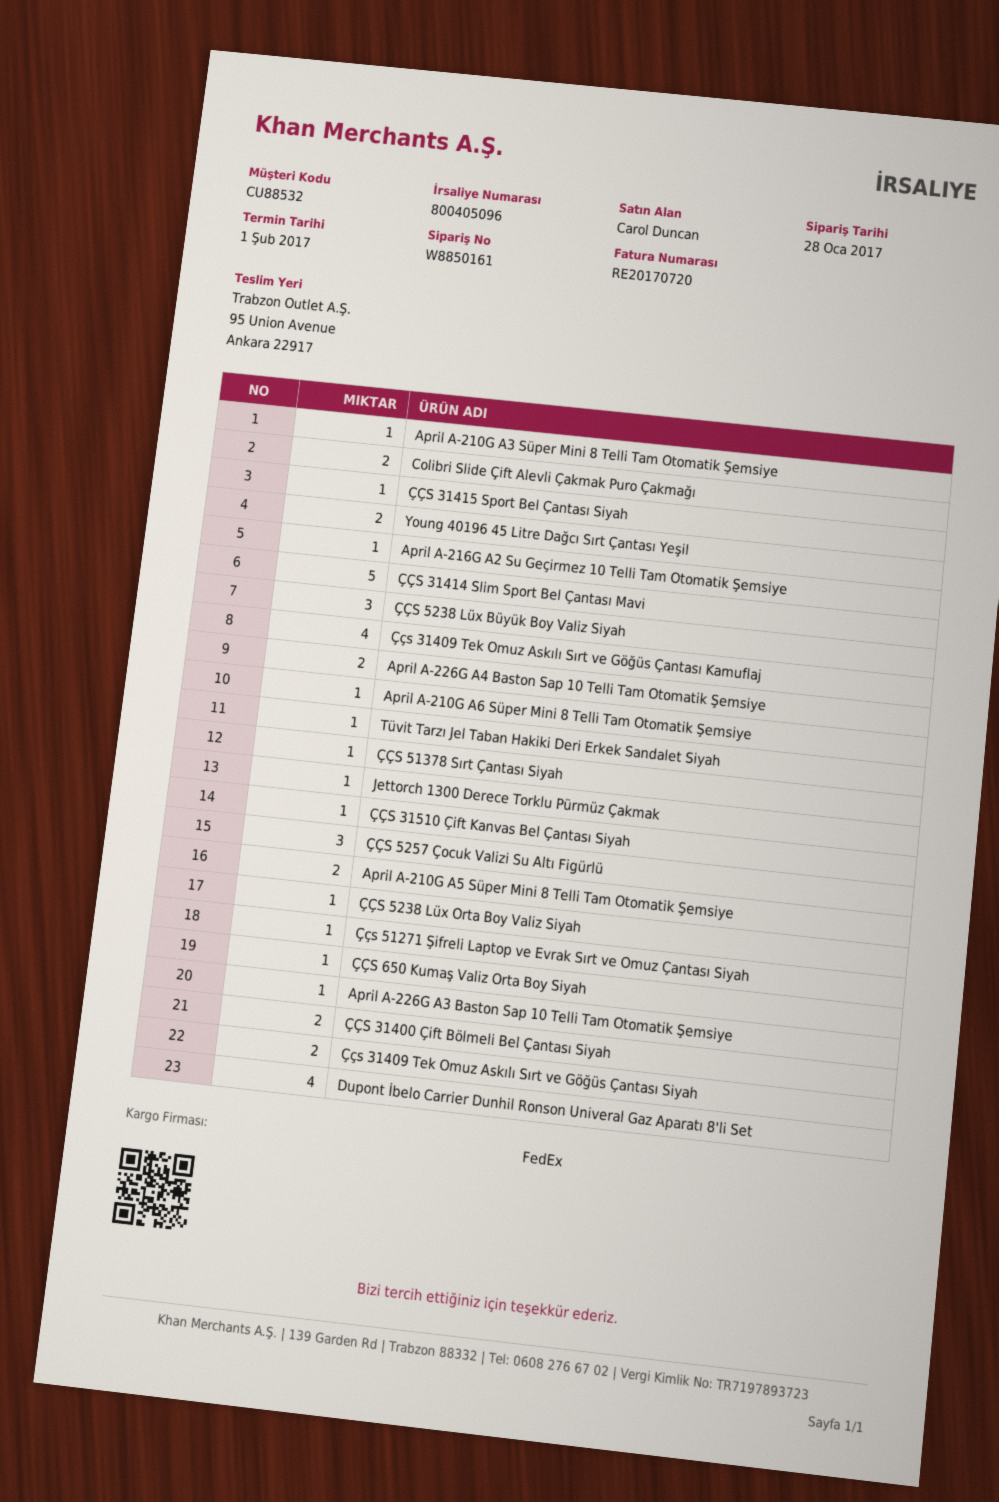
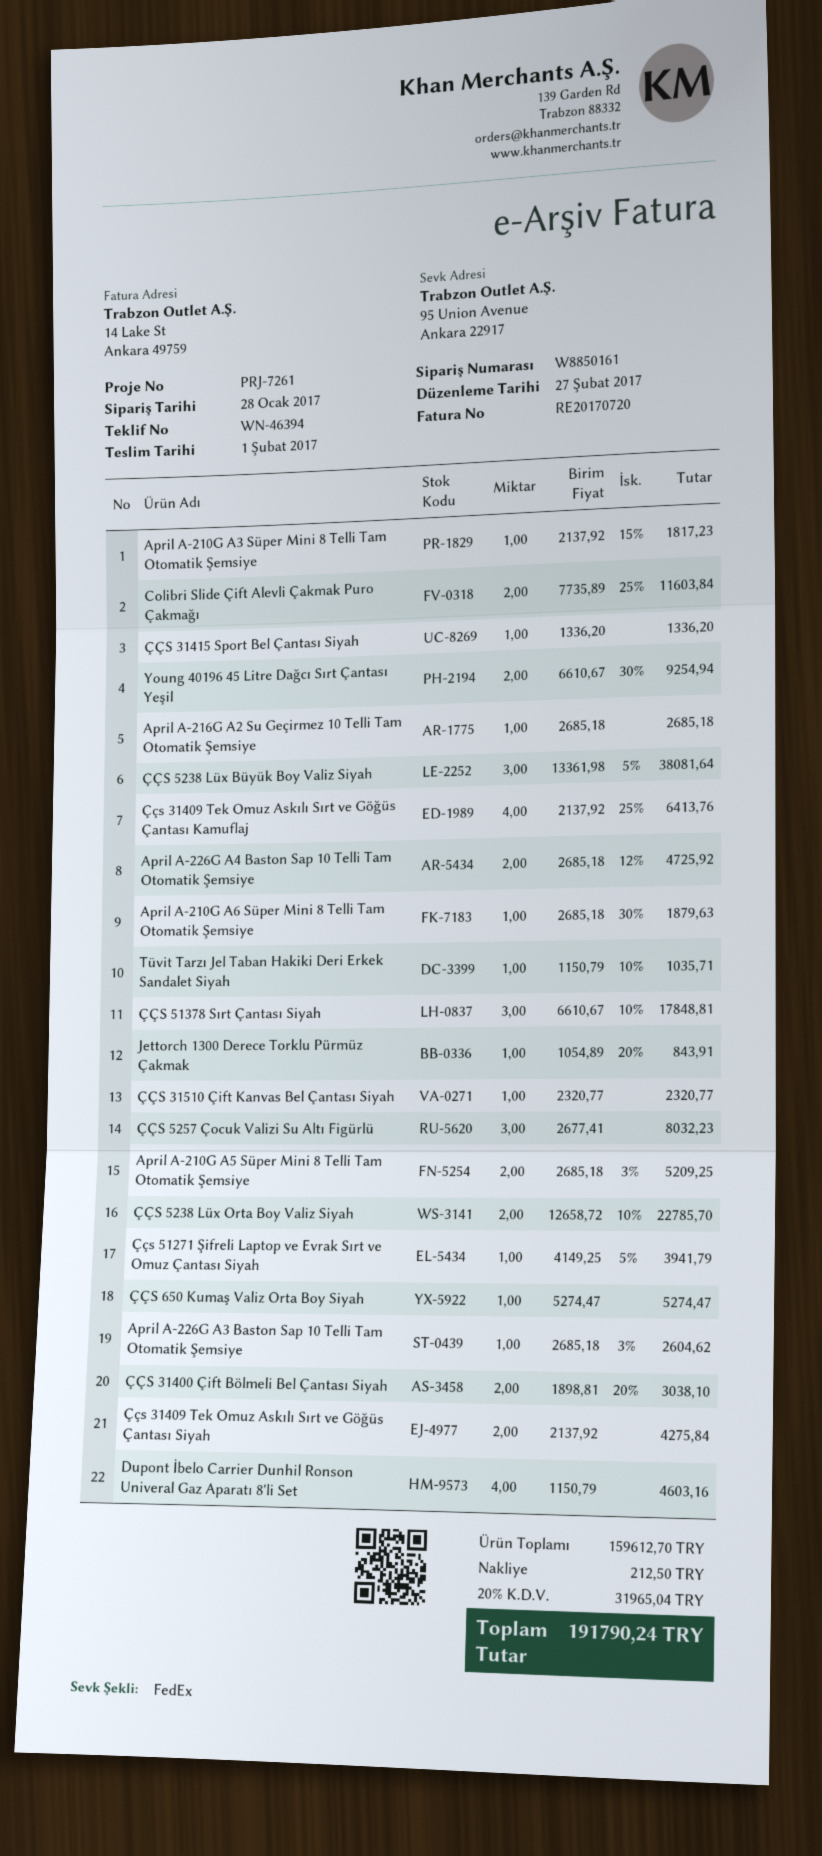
ÇÇS 31414 Slim Sport Bel Çantası Mavi: 5 -> none
ÇÇS 51378 Sırt Çantası Siyah: 1 -> 3
ÇÇS 5238 Lüx Orta Boy Valiz Siyah: 1 -> 2

